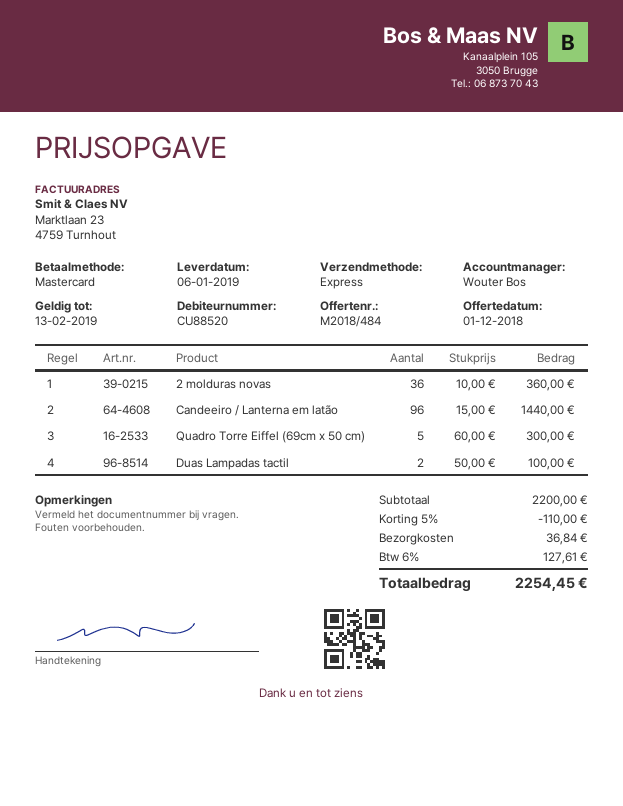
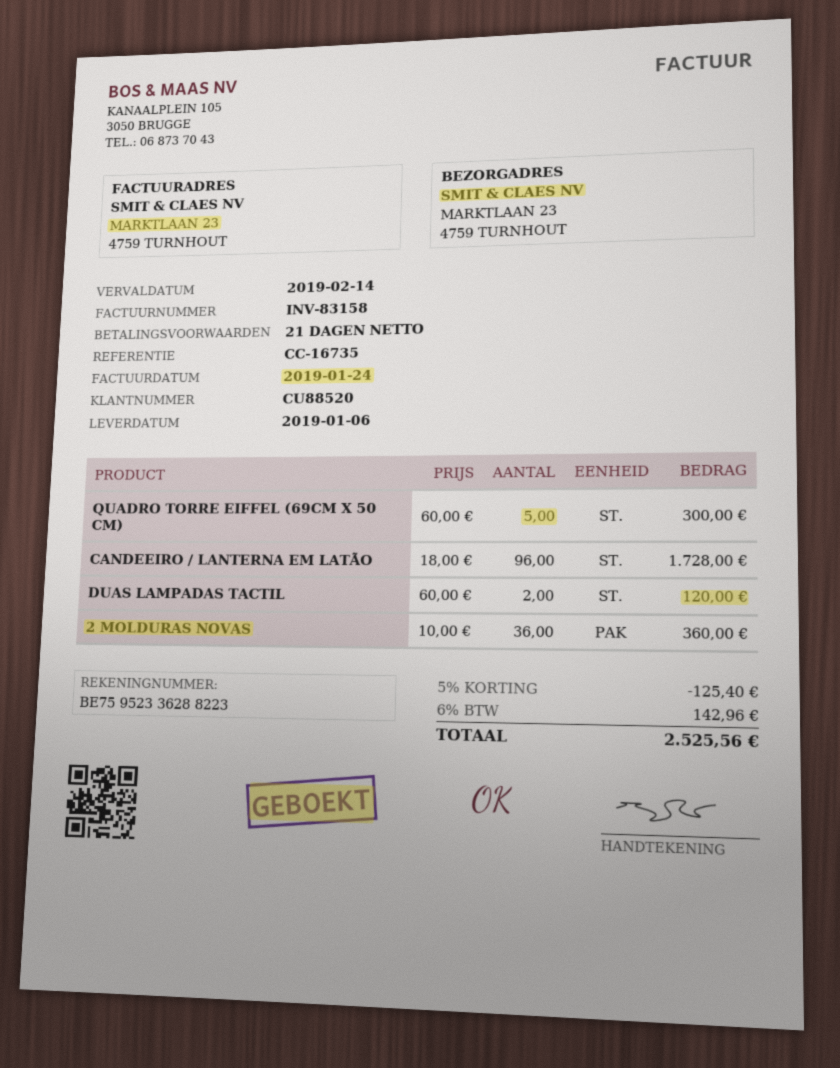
Candeeiro / Lanterna em latão: 96 x 15.00 = 1440.00 -> 96 x 18.00 = 1728.00
Duas Lampadas tactil: 2 x 50.00 = 100.00 -> 2 x 60.00 = 120.00
discount: 5% = 110.00 -> 5% = 125.40
shipping: 36.84 -> none
tax: 6% = 127.61 -> 6% = 142.96
total: 2254.45 -> 2525.56

